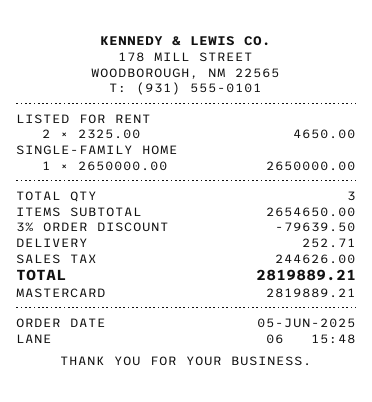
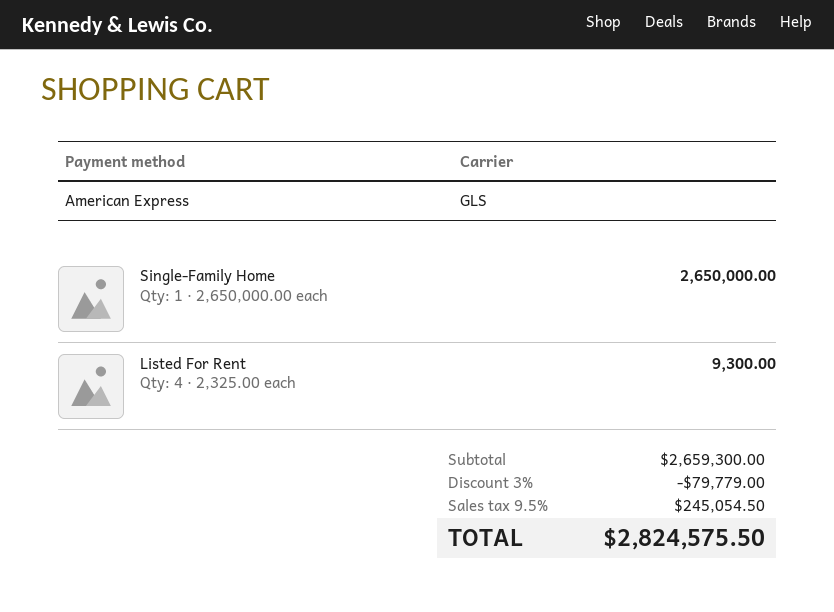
payment method: Mastercard -> American Express
LISTED FOR RENT: 2 x 2325.00 = 4650.00 -> 4 x 2325.00 = 9300.00
subtotal: 2654650.00 -> 2659300.00
discount: 3% = 79639.50 -> 3% = 79779.00
shipping: 252.71 -> none
tax: 244626.00 -> 245054.50
total: 2819889.21 -> 2824575.50

